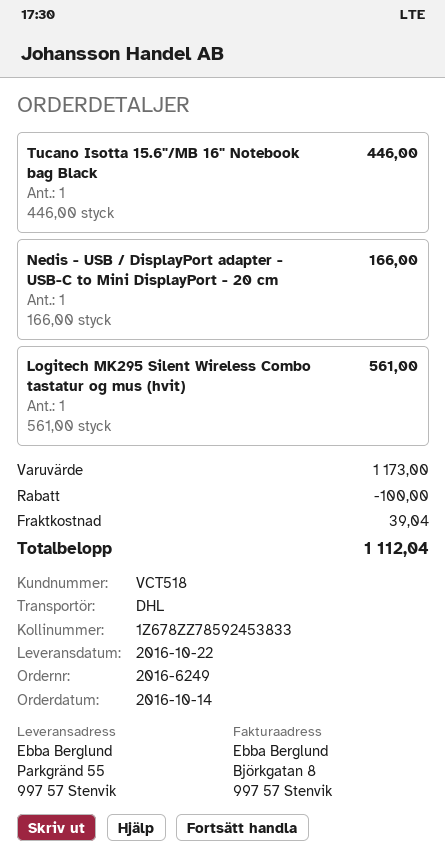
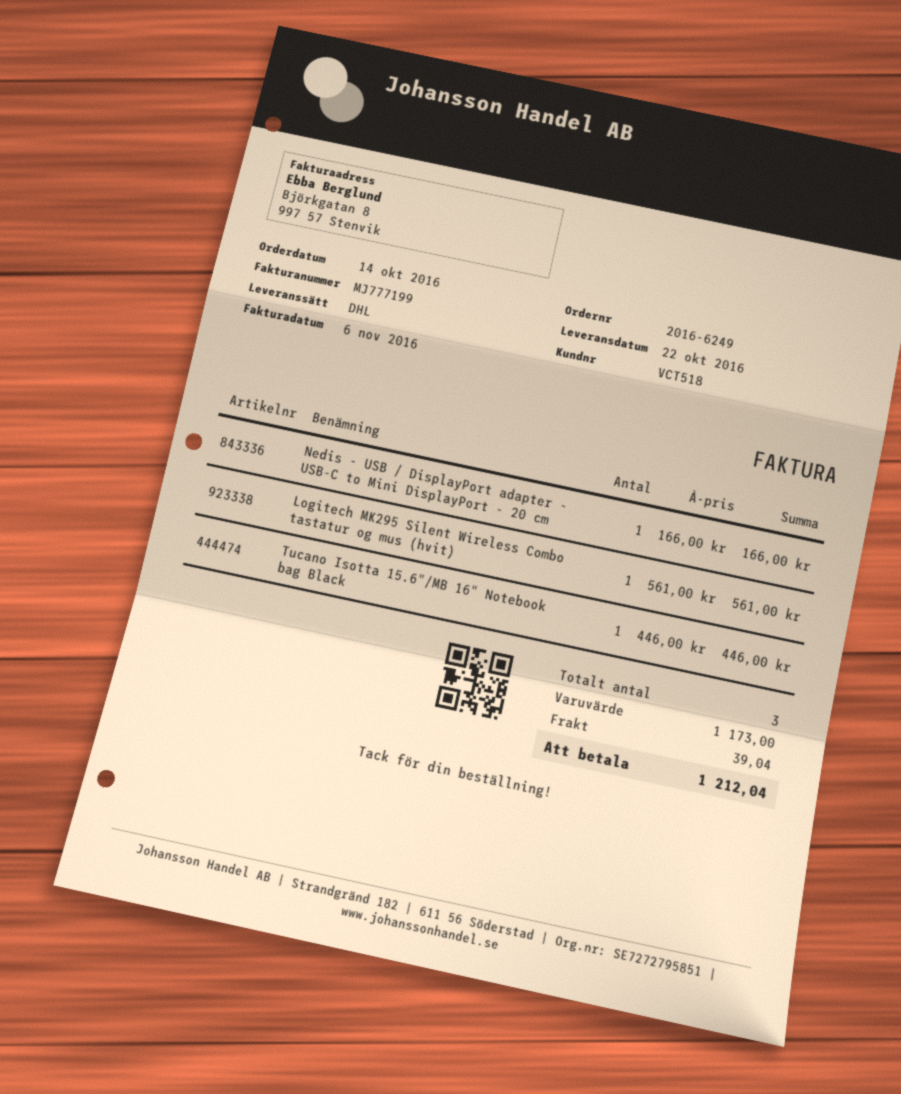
discount: 100.00 -> none
total: 1112.04 -> 1212.04

